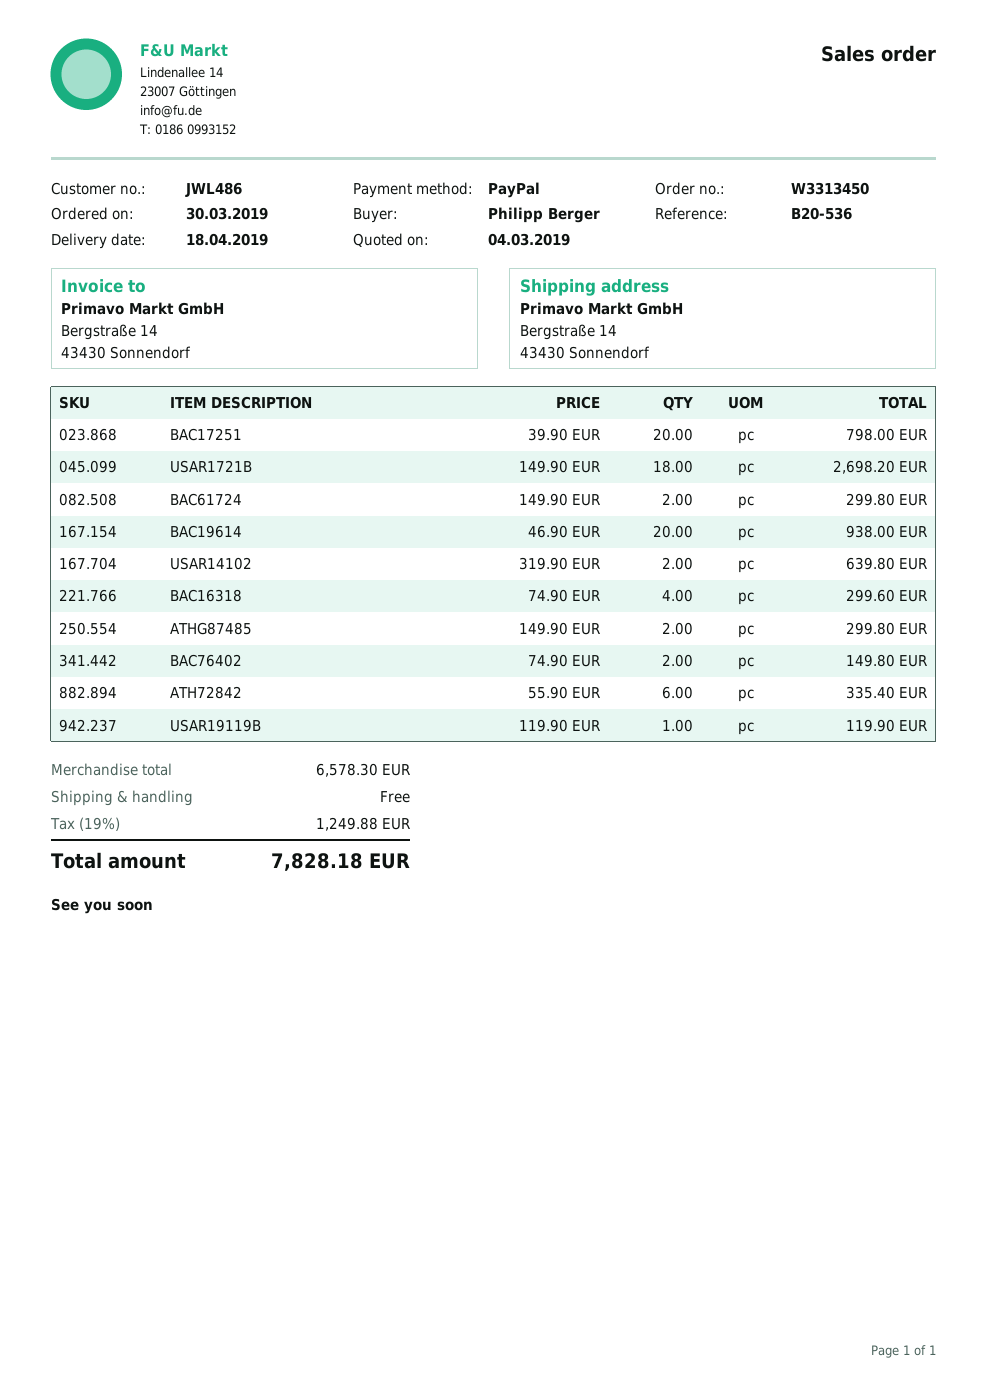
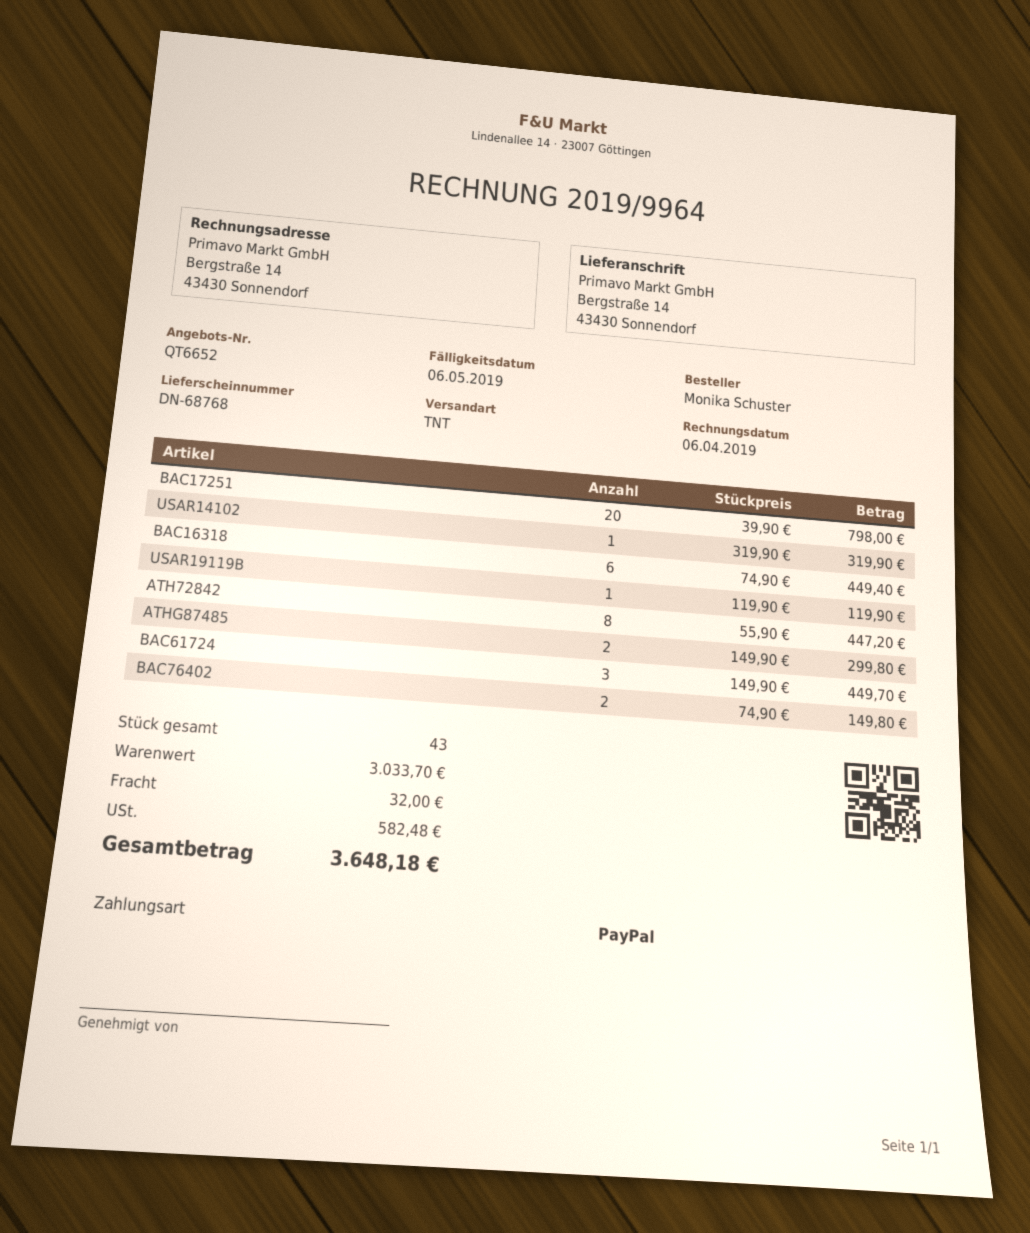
ordered by: Philipp Berger -> Monika Schuster
USAR1721B: 18 x 149.90 = 2698.20 -> none
BAC61724: 2 x 149.90 = 299.80 -> 3 x 149.90 = 449.70
BAC19614: 20 x 46.90 = 938.00 -> none
USAR14102: 2 x 319.90 = 639.80 -> 1 x 319.90 = 319.90
BAC16318: 4 x 74.90 = 299.60 -> 6 x 74.90 = 449.40
ATH72842: 6 x 55.90 = 335.40 -> 8 x 55.90 = 447.20
subtotal: 6578.30 -> 3033.70
shipping: 0.00 -> 32.00
tax: 1249.88 -> 582.48
total: 7828.18 -> 3648.18

